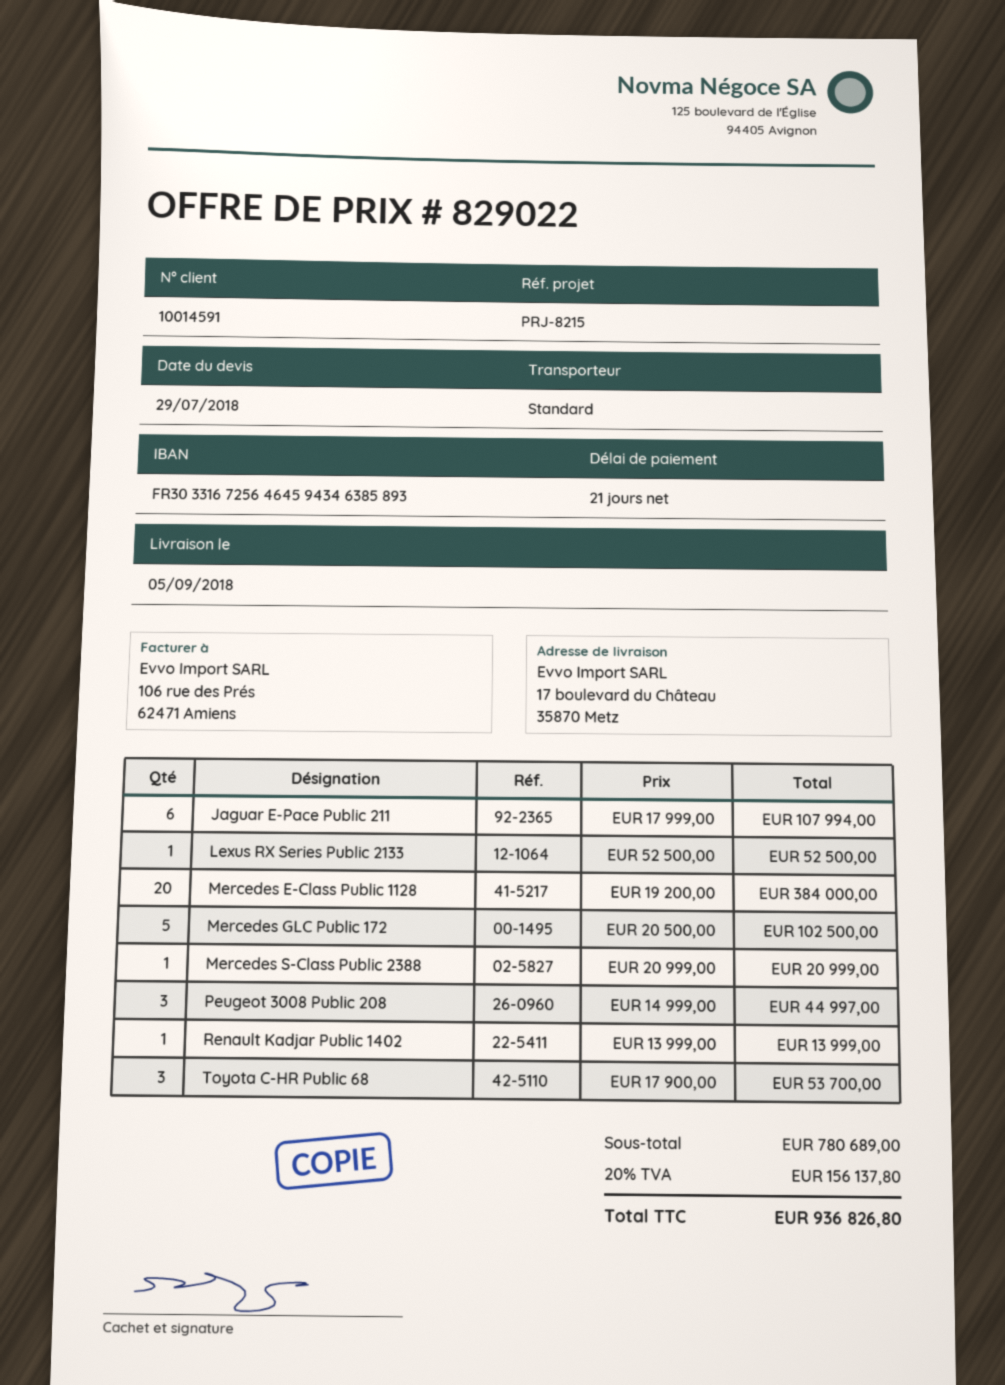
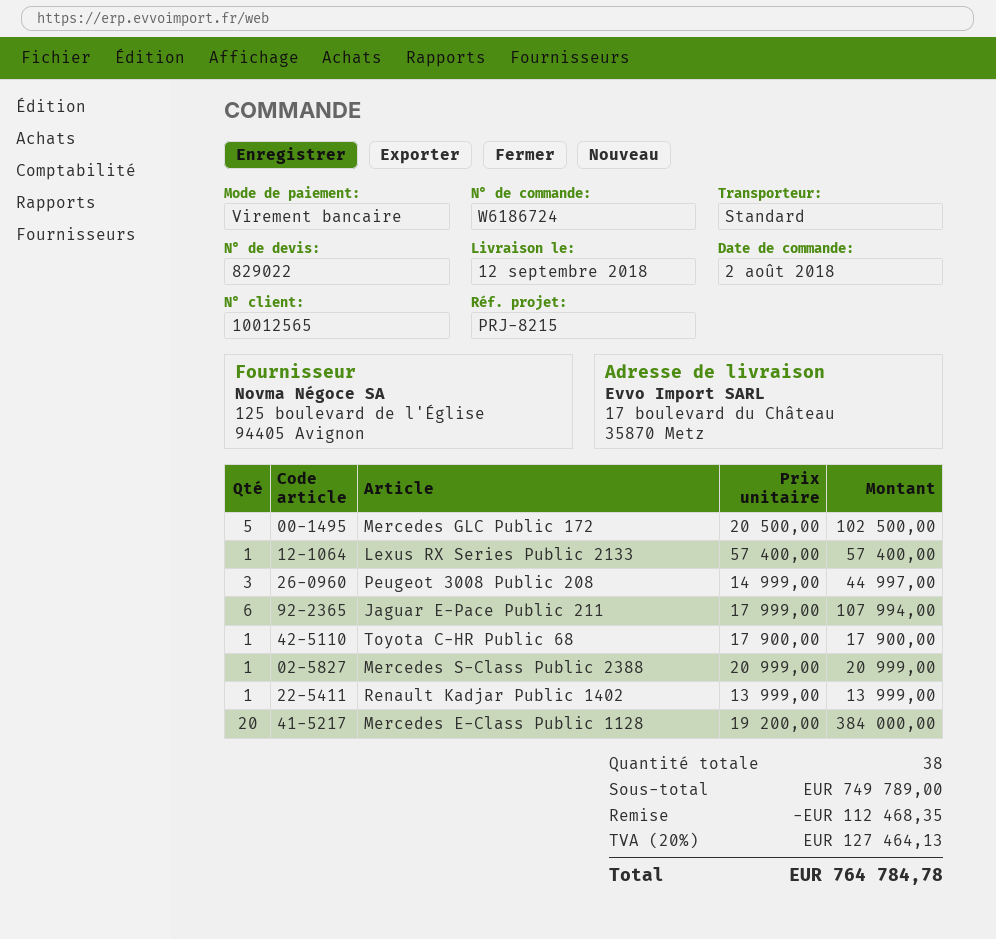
delivery date: 2018-09-05 -> 2018-09-12
customer number: 10014591 -> 10012565
Lexus RX Series Public 2133: 1 x 52500.00 = 52500.00 -> 1 x 57400.00 = 57400.00
Toyota C-HR Public 68: 3 x 17900.00 = 53700.00 -> 1 x 17900.00 = 17900.00
subtotal: 780689.00 -> 749789.00
discount: none -> 112468.35
tax: 20% = 156137.80 -> 20% = 127464.13
total: 936826.80 -> 764784.78

